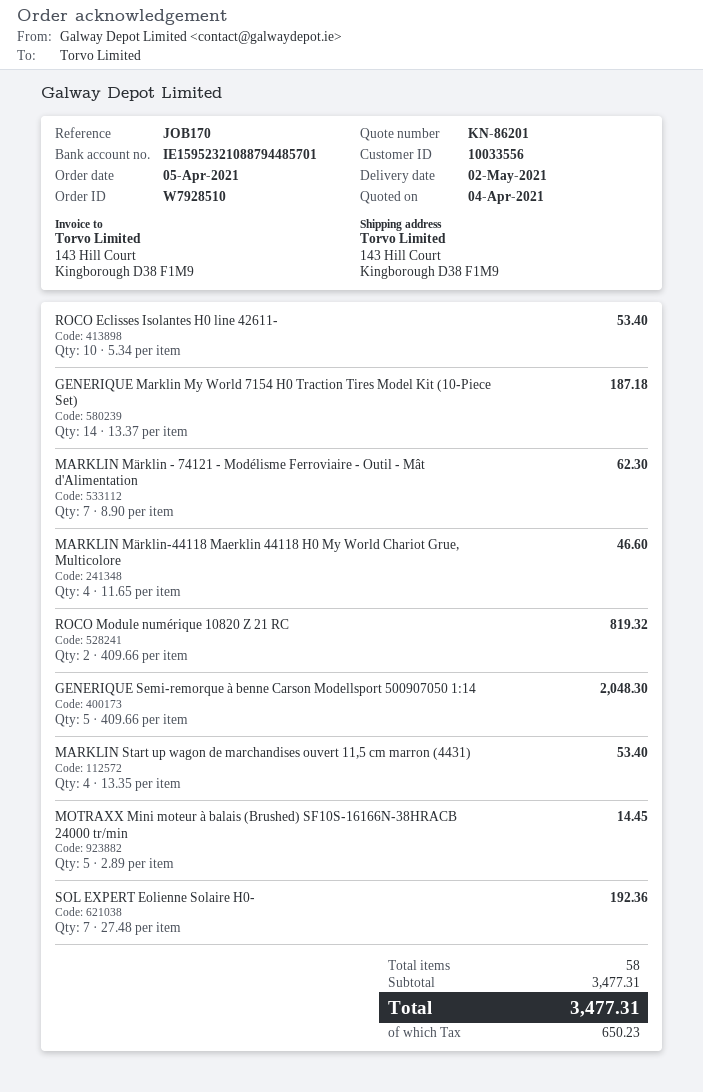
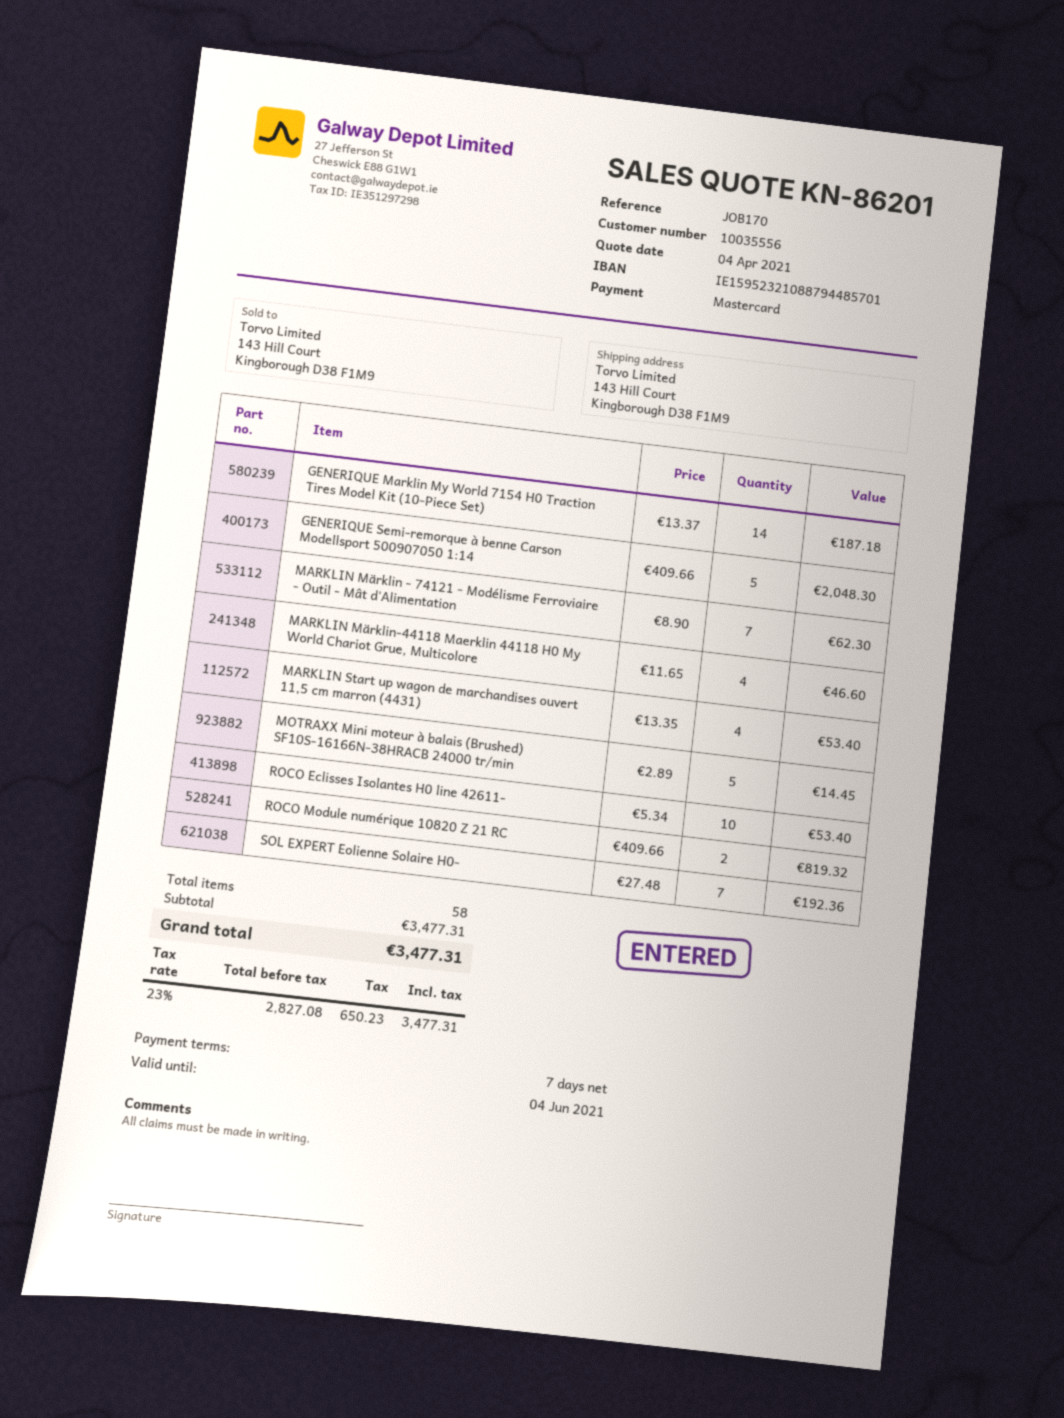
customer number: 10033556 -> 10035556

